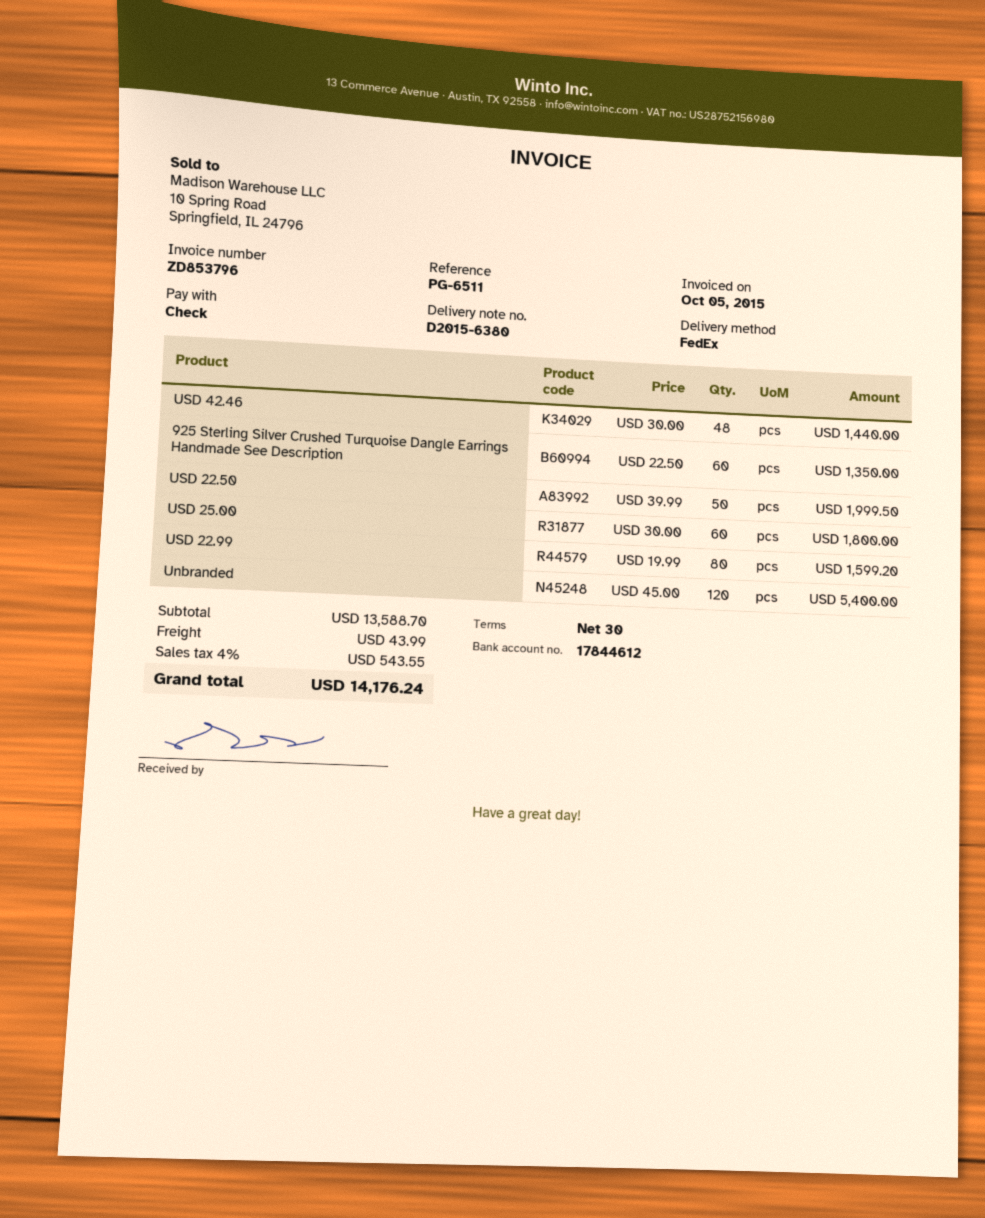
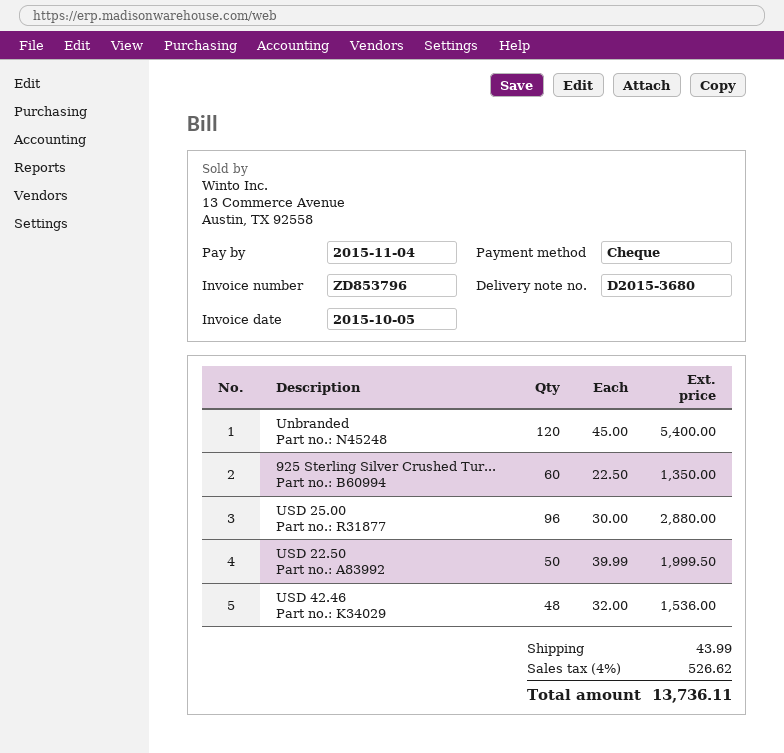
delivery note number: D2015-6380 -> D2015-3680
USD 42.46: 48 x 30.00 = 1440.00 -> 48 x 32.00 = 1536.00
USD 25.00: 60 x 30.00 = 1800.00 -> 96 x 30.00 = 2880.00
USD 22.99: 80 x 19.99 = 1599.20 -> none
tax: 4% = 543.55 -> 4% = 526.62
total: 14176.24 -> 13736.11

